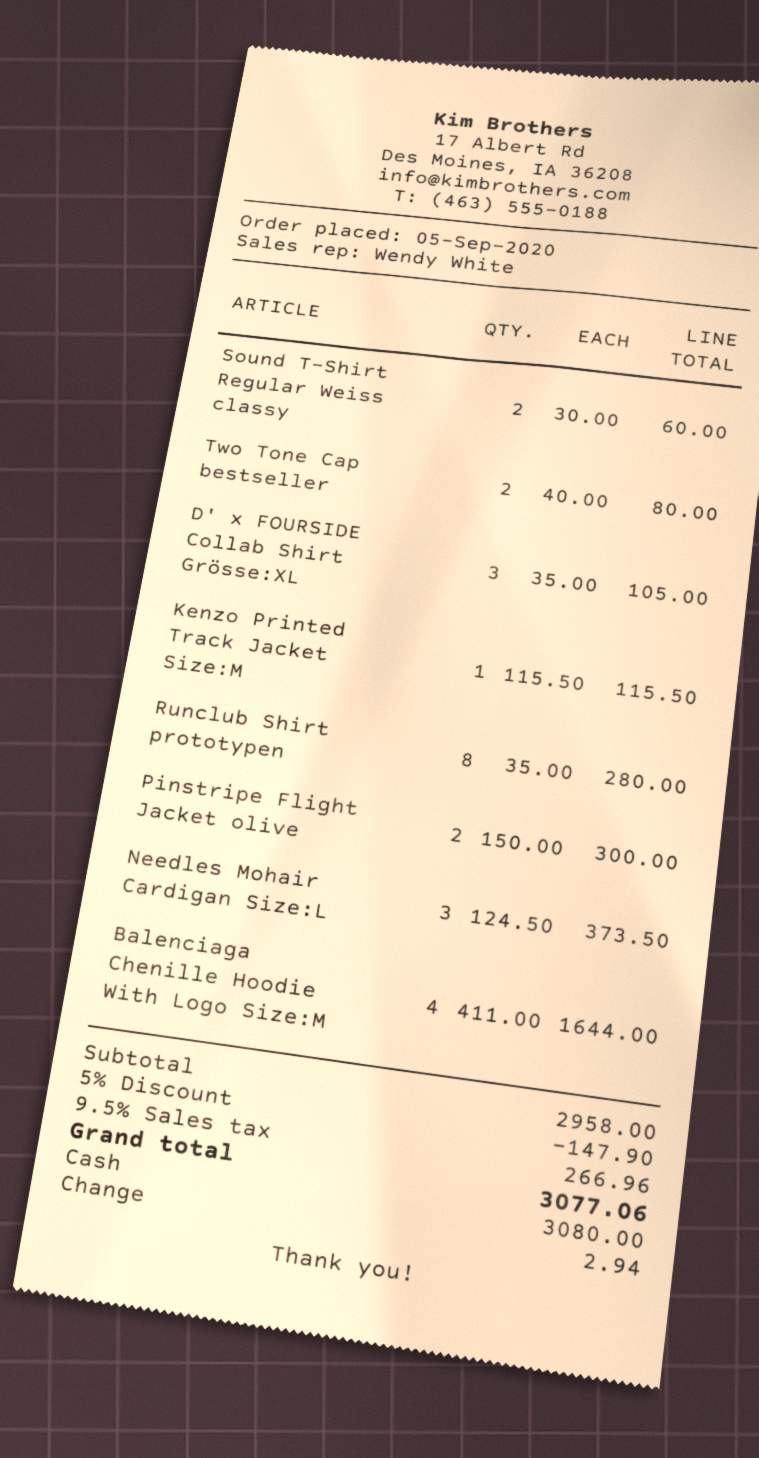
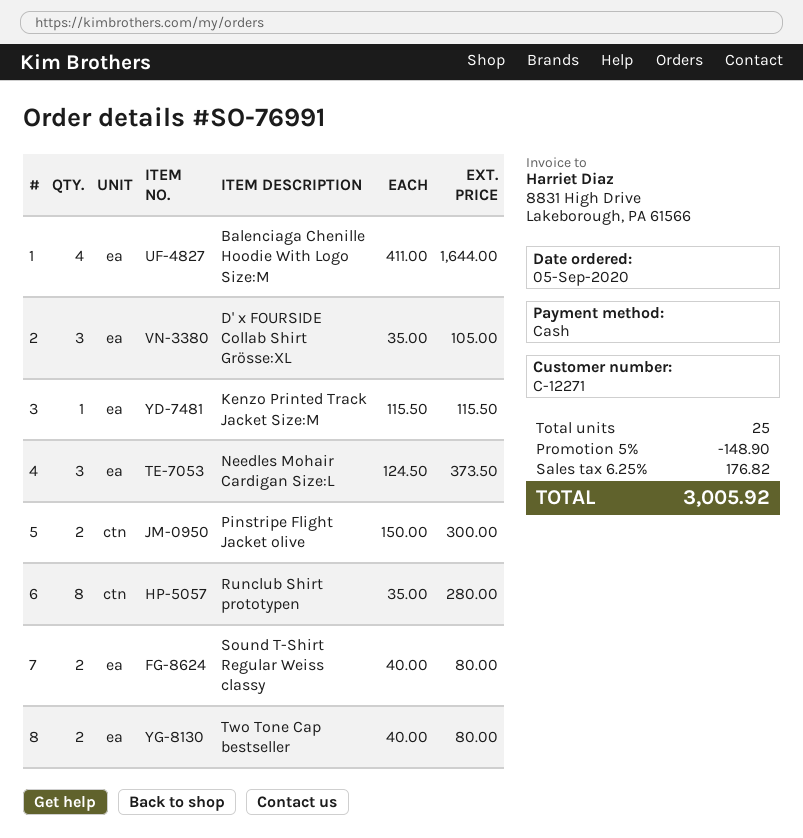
Sound T-Shirt Regular Weiss classy: 2 x 30.00 = 60.00 -> 2 x 40.00 = 80.00
discount: 5% = 147.90 -> 5% = 148.90
tax: 9.5% = 266.96 -> 6.25% = 176.82
total: 3077.06 -> 3005.92

